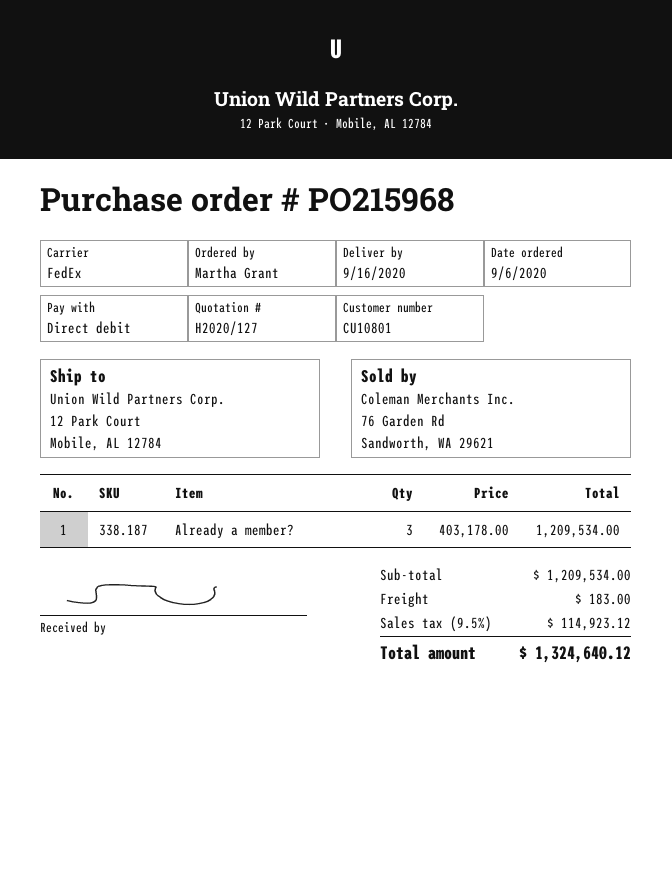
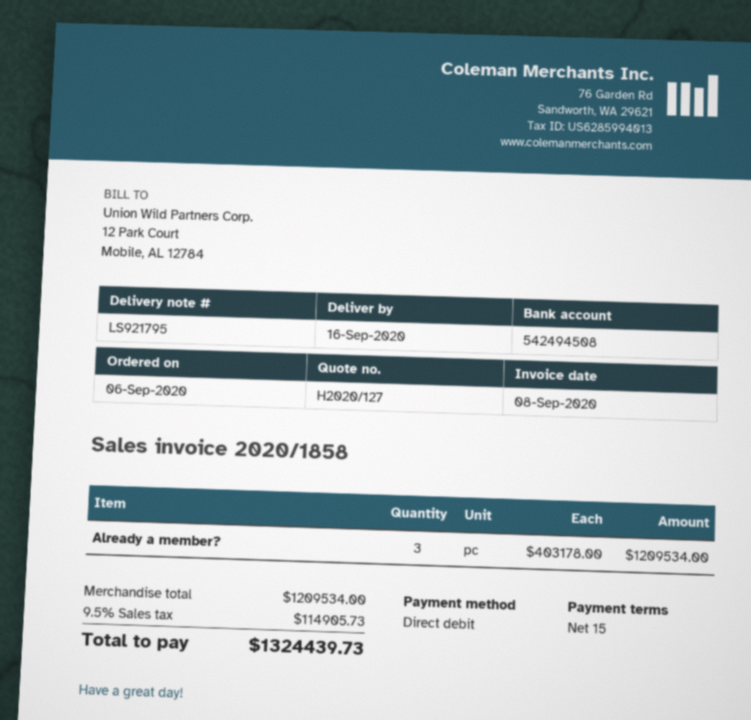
shipping: 183.00 -> none
tax: 9.5% = 114923.12 -> 9.5% = 114905.73
total: 1324640.12 -> 1324439.73

